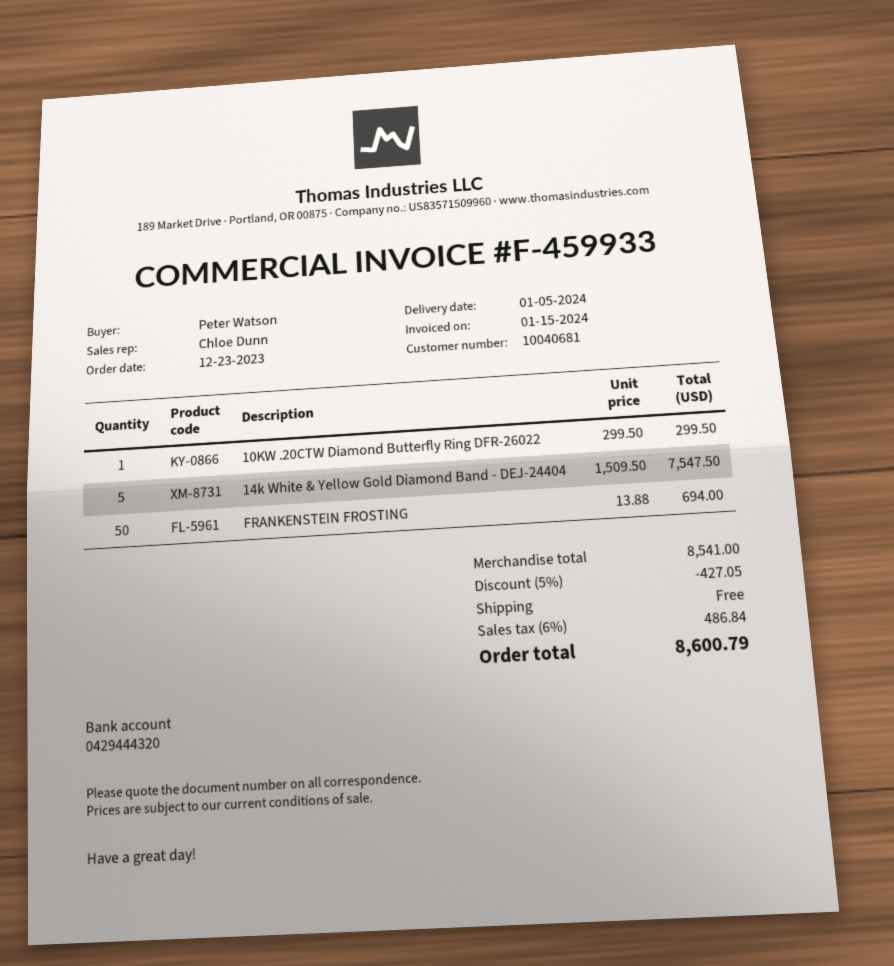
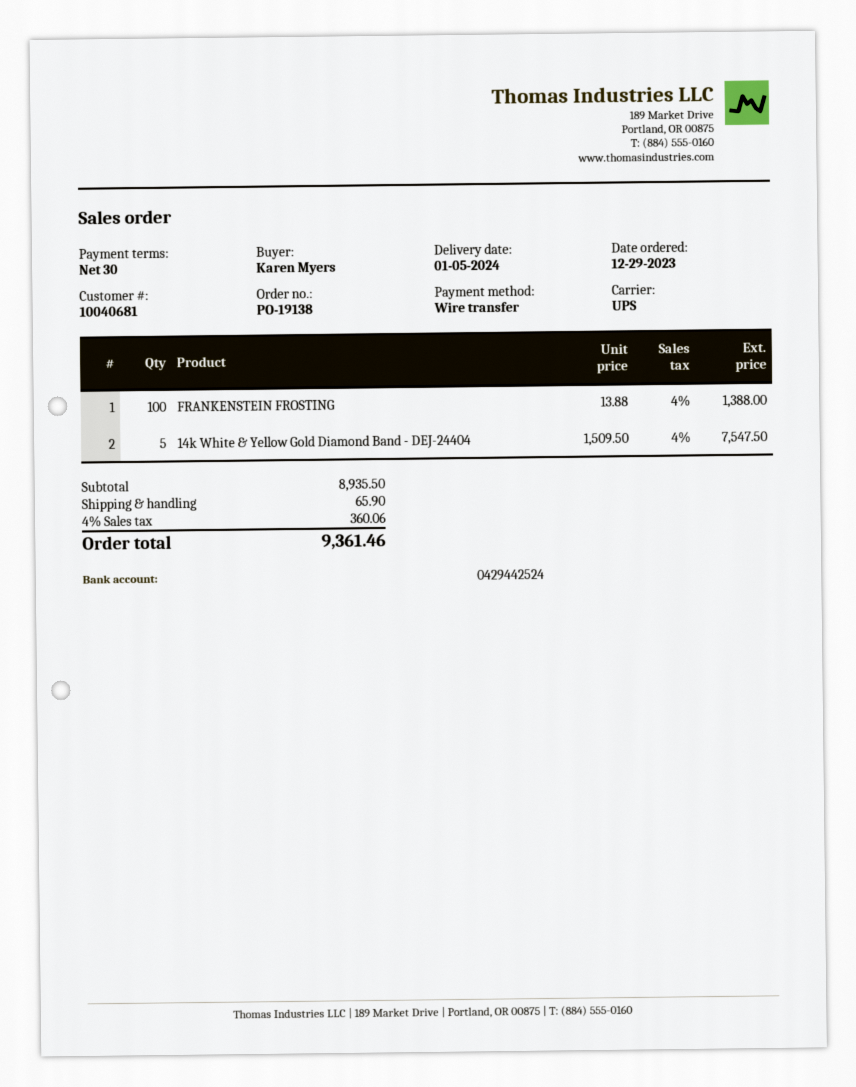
order date: 2023-12-23 -> 2023-12-29
ordered by: Peter Watson -> Karen Myers
bank account: 0429444320 -> 0429442524
10KW .20CTW Diamond Butterfly Ring DFR-26022: 1 x 299.50 = 299.50 -> none
FRANKENSTEIN FROSTING: 50 x 13.88 = 694.00 -> 100 x 13.88 = 1388.00
subtotal: 8541.00 -> 8935.50
discount: 5% = 427.05 -> none
shipping: 0.00 -> 65.90
tax: 6% = 486.84 -> 4% = 360.06
total: 8600.79 -> 9361.46

